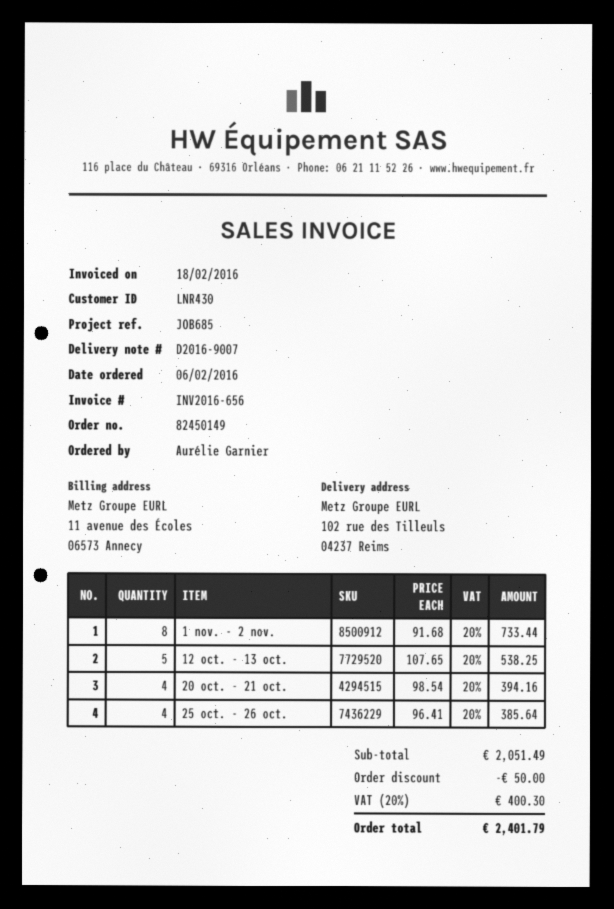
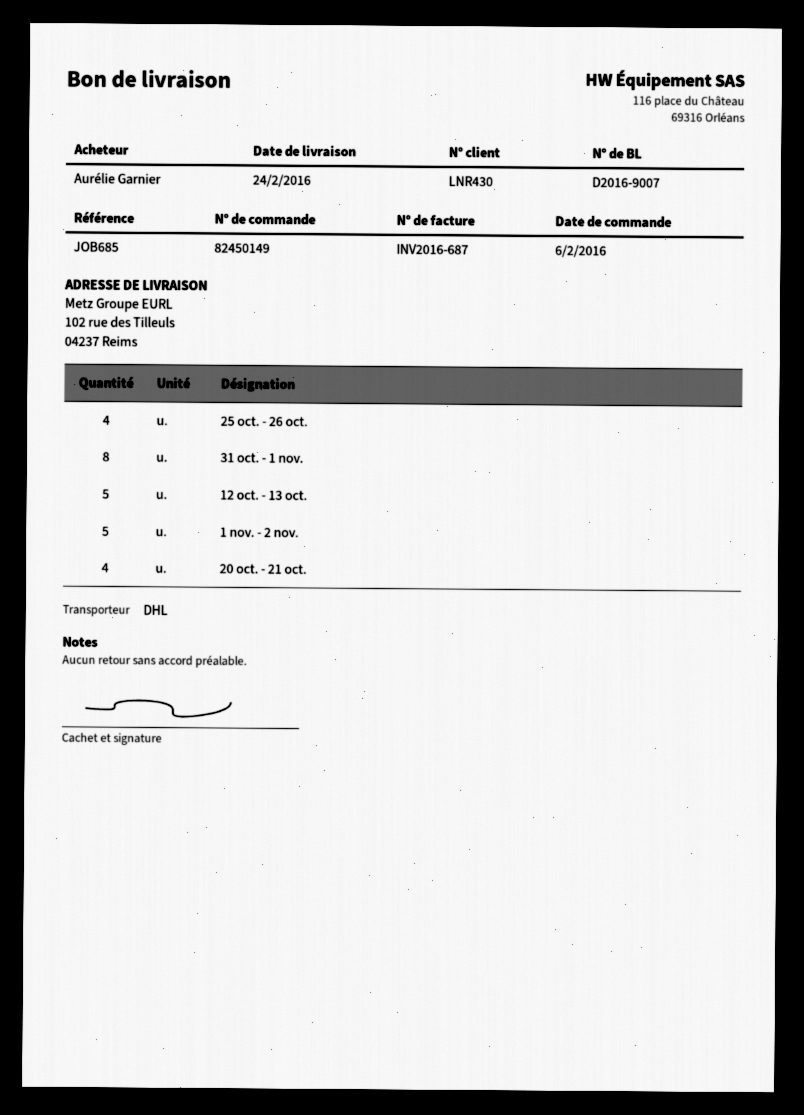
invoice number: INV2016-656 -> INV2016-687
1 nov. - 2 nov.: 8 -> 5
31 oct. - 1 nov.: none -> 8

